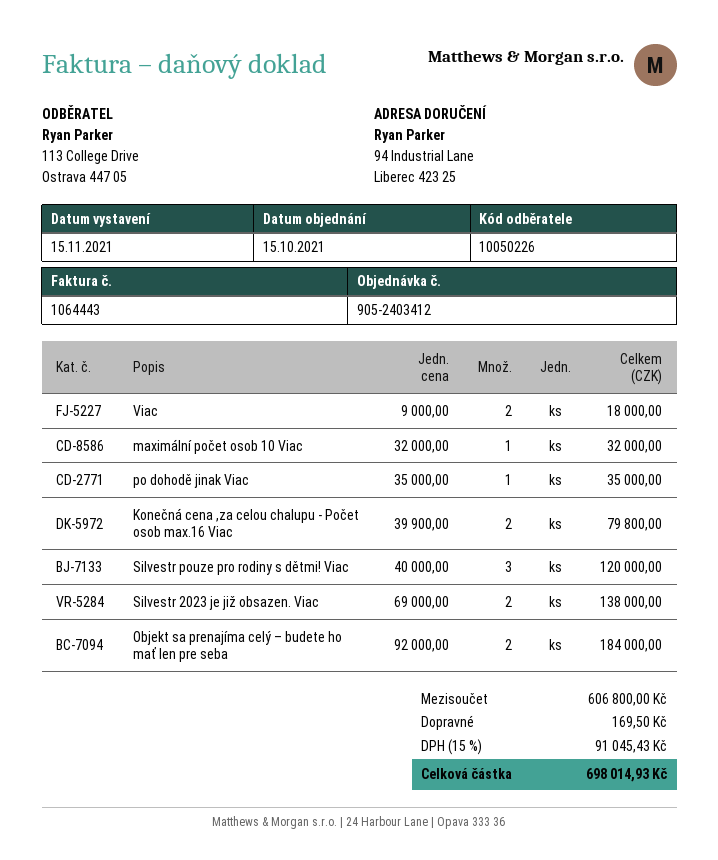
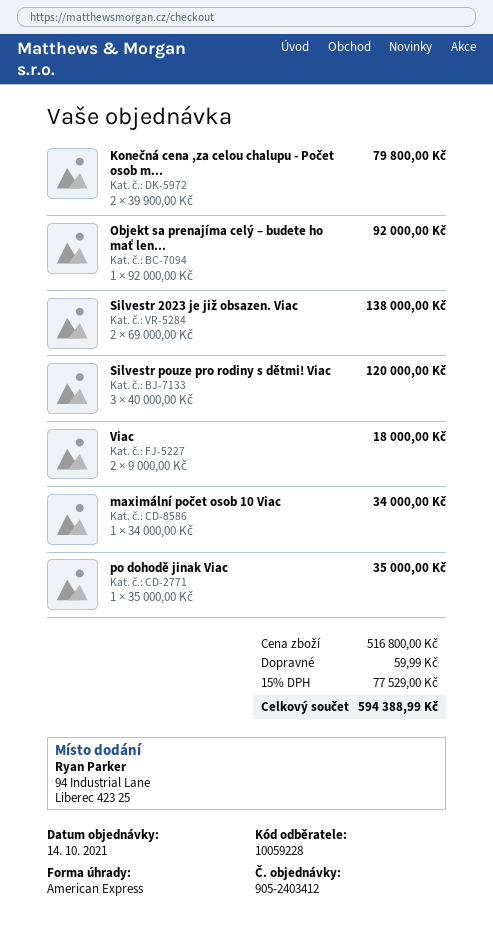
order date: 2021-10-15 -> 2021-10-14
customer number: 10050226 -> 10059228
maximální počet osob 10 Viac: 1 x 32000.00 = 32000.00 -> 1 x 34000.00 = 34000.00
Objekt sa prenajíma celý – budete ho mať len pre seba: 2 x 92000.00 = 184000.00 -> 1 x 92000.00 = 92000.00
subtotal: 606800.00 -> 516800.00
shipping: 169.50 -> 59.99
tax: 15% = 91045.43 -> 15% = 77529.00
total: 698014.93 -> 594388.99

